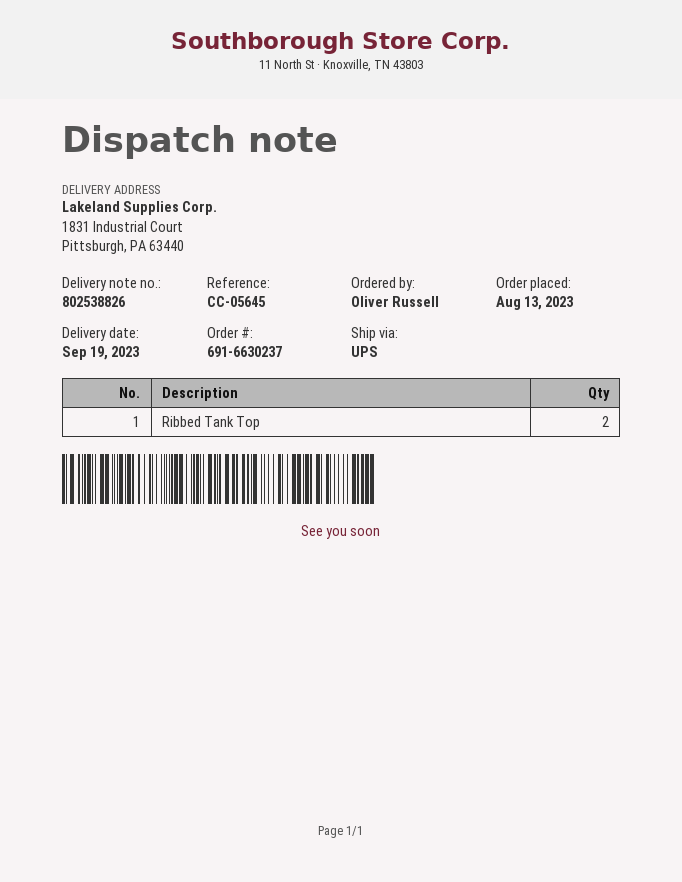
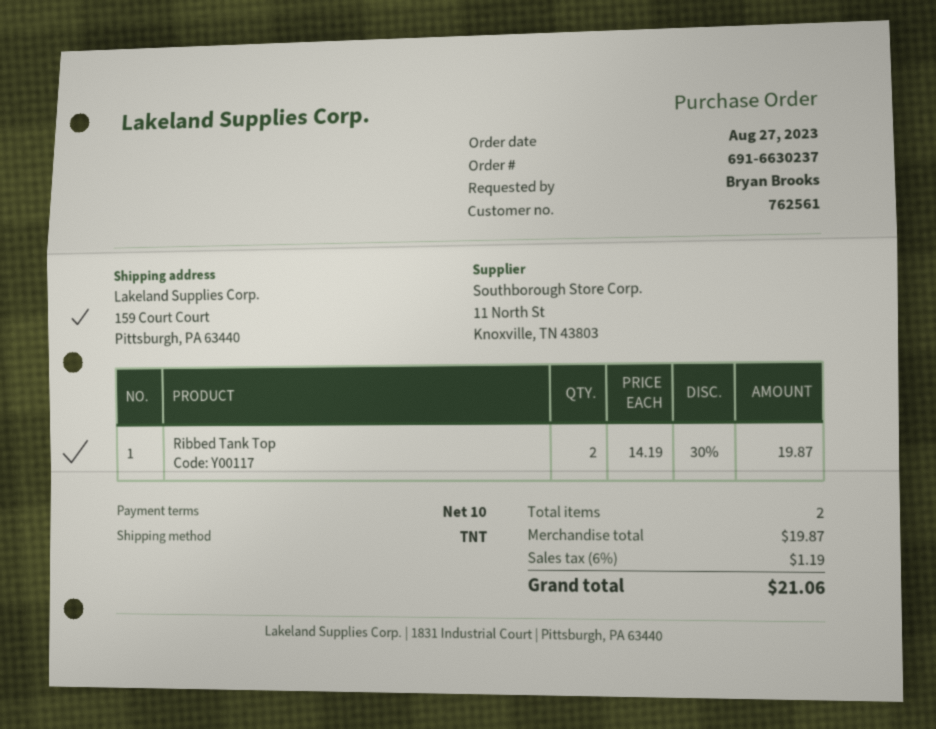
order date: 2023-08-13 -> 2023-08-27
ordered by: Oliver Russell -> Bryan Brooks
shipping method: UPS -> TNT
ship to: 1831 Industrial Court, Pittsburgh, PA 63440 -> 159 Court Court, Pittsburgh, PA 63440

